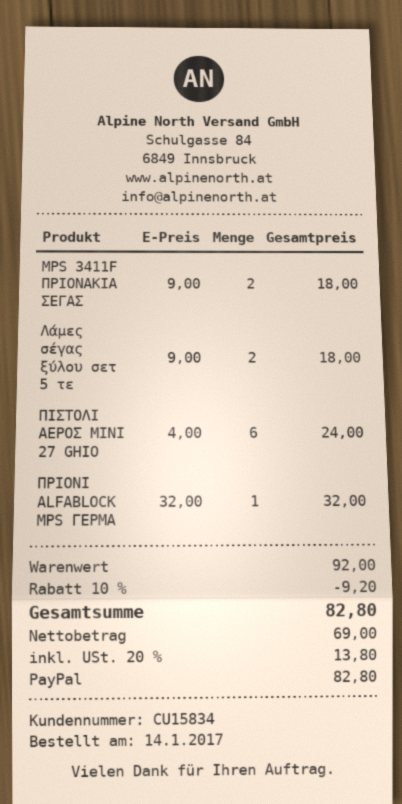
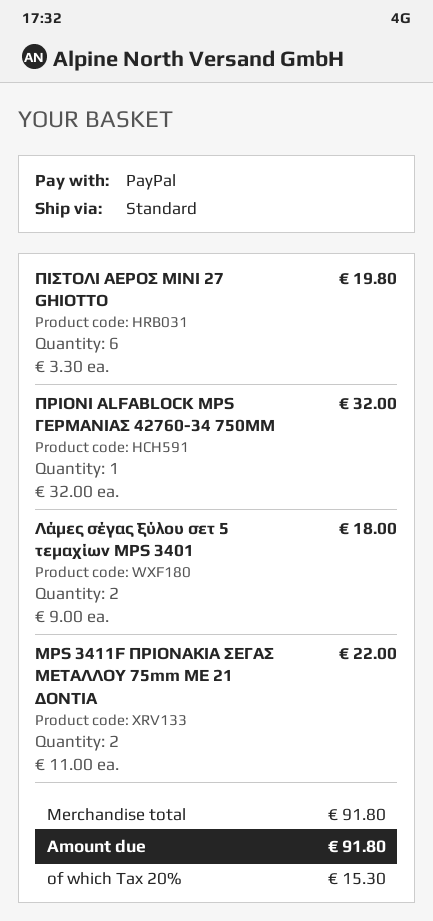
MPS 3411F ΠΡΙΟΝΑΚΙΑ ΣΕΓΑΣ: 2 x 9.00 = 18.00 -> 2 x 11.00 = 22.00
ΠΙΣΤΟΛΙ ΑΕΡΟΣ ΜΙΝΙ 27 GHIO: 6 x 4.00 = 24.00 -> 6 x 3.30 = 19.80
subtotal: 92.00 -> 91.80
discount: 10% = 9.20 -> none
tax: 20% = 13.80 -> 20% = 15.30
total: 82.80 -> 91.80

